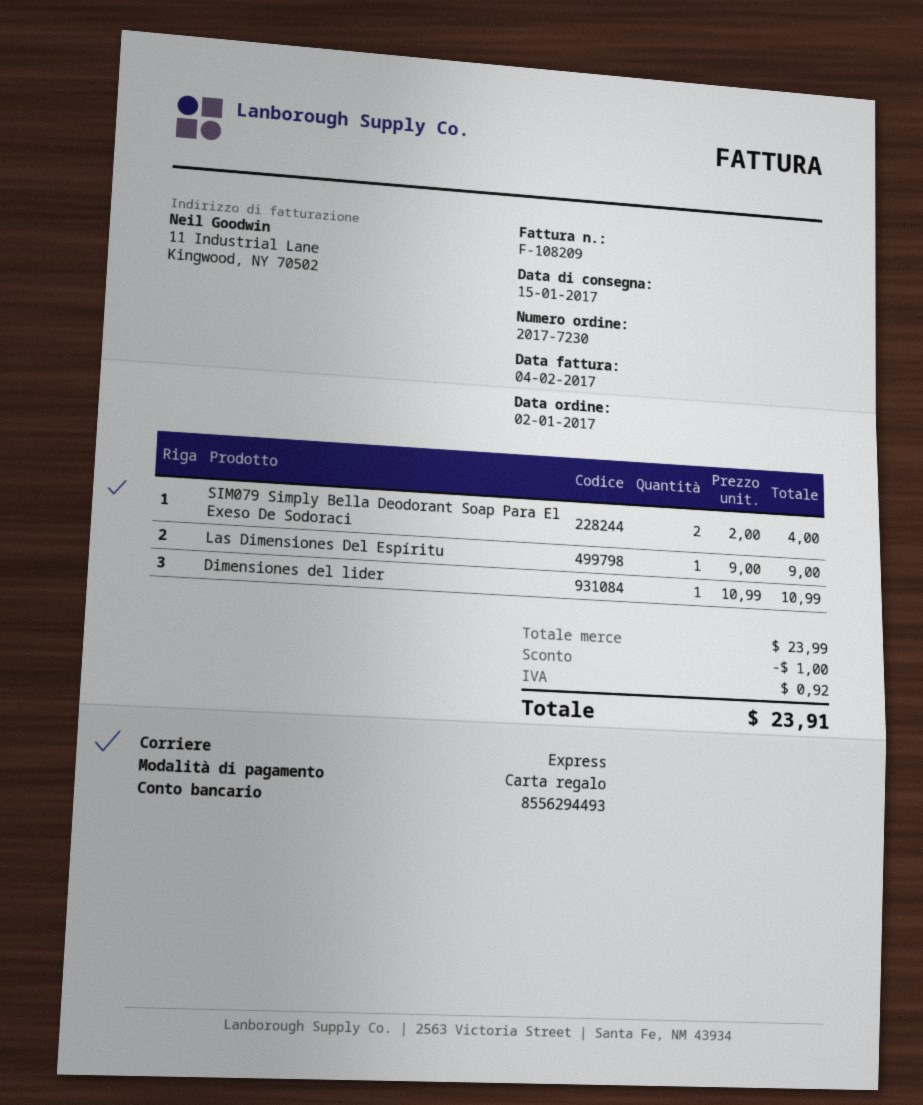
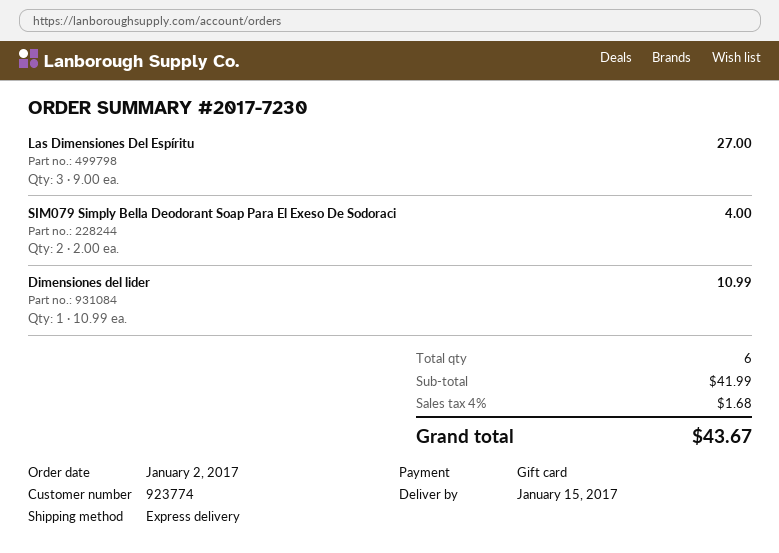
Las Dimensiones Del Espíritu: 1 x 9.00 = 9.00 -> 3 x 9.00 = 27.00
subtotal: 23.99 -> 41.99
discount: 1.00 -> none
tax: 0.92 -> 1.68
total: 23.91 -> 43.67

